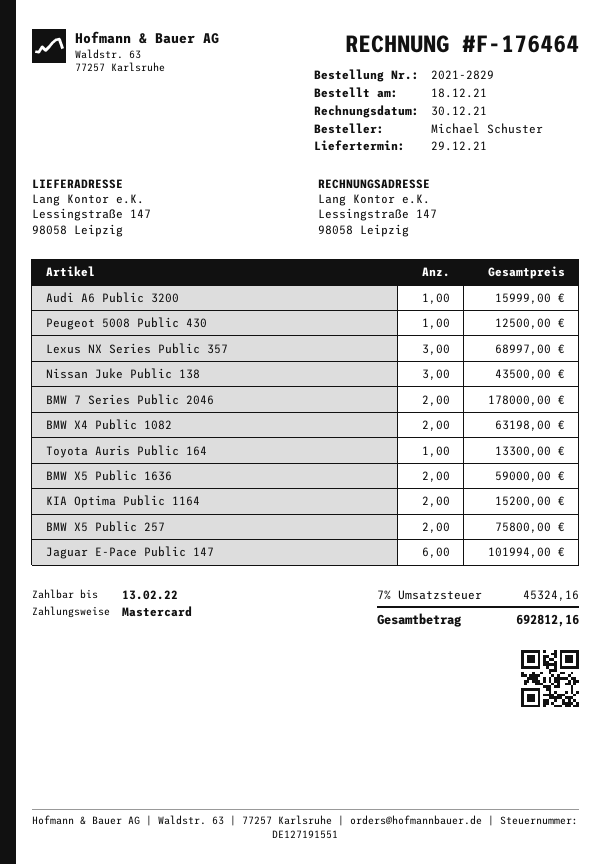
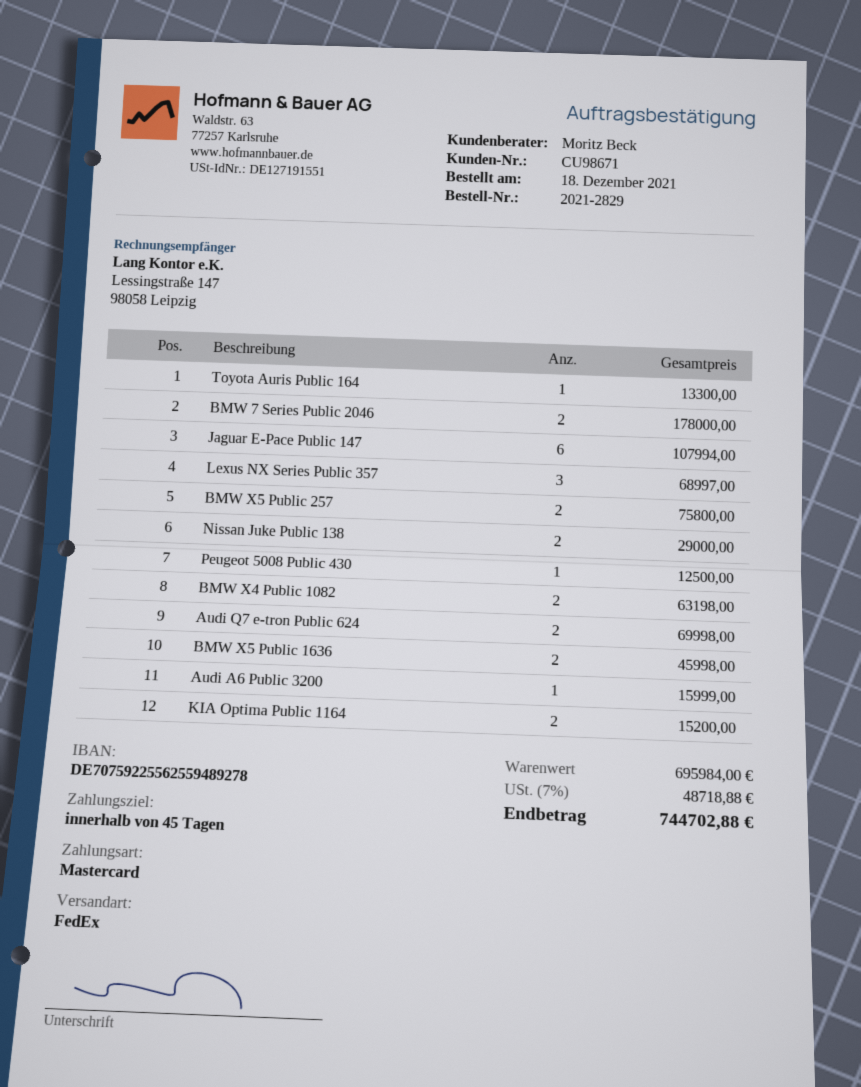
Nissan Juke Public 138: 3 for 43500.00 -> 2 for 29000.00
BMW X5 Public 1636: 2 for 59000.00 -> 2 for 45998.00
Jaguar E-Pace Public 147: 6 for 101994.00 -> 6 for 107994.00
Audi Q7 e-tron Public 624: none -> 2 for 69998.00
tax: 7% = 45324.16 -> 7% = 48718.88
total: 692812.16 -> 744702.88

